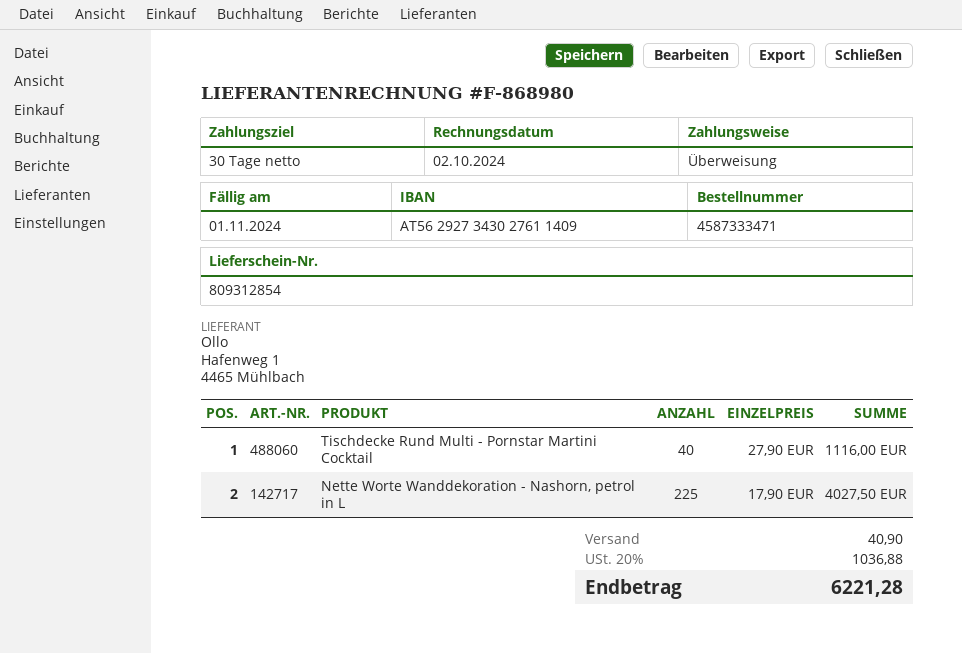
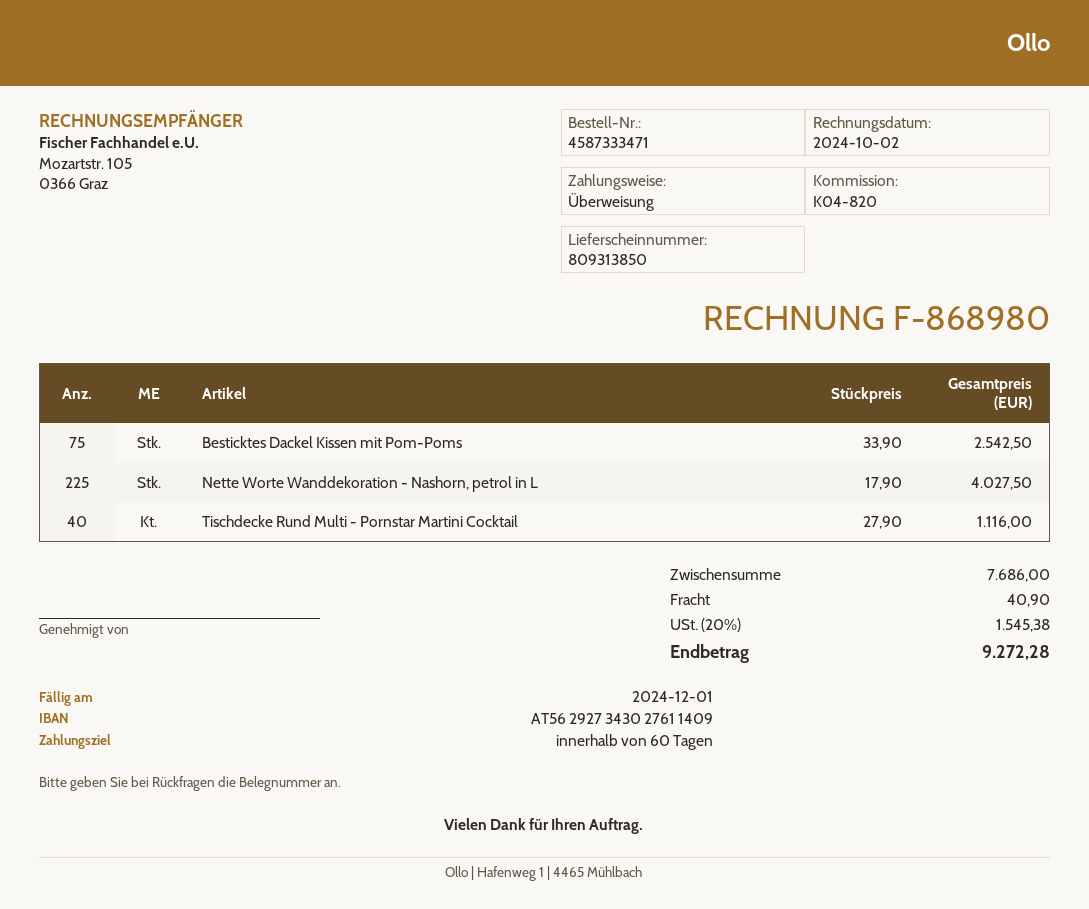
delivery note number: 809312854 -> 809313850
payment terms: 30 days -> 60 days
due date: 2024-11-01 -> 2024-12-01
Besticktes Dackel Kissen mit Pom-Poms: none -> 75 x 33.90 = 2542.50
tax: 20% = 1036.88 -> 20% = 1545.38
total: 6221.28 -> 9272.28

